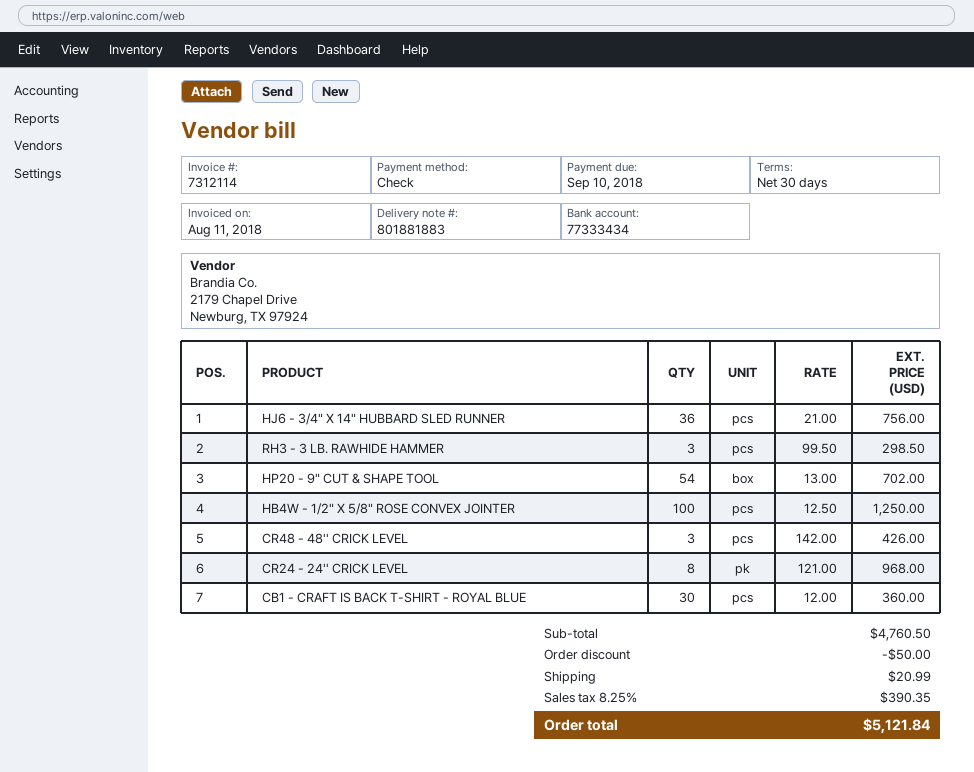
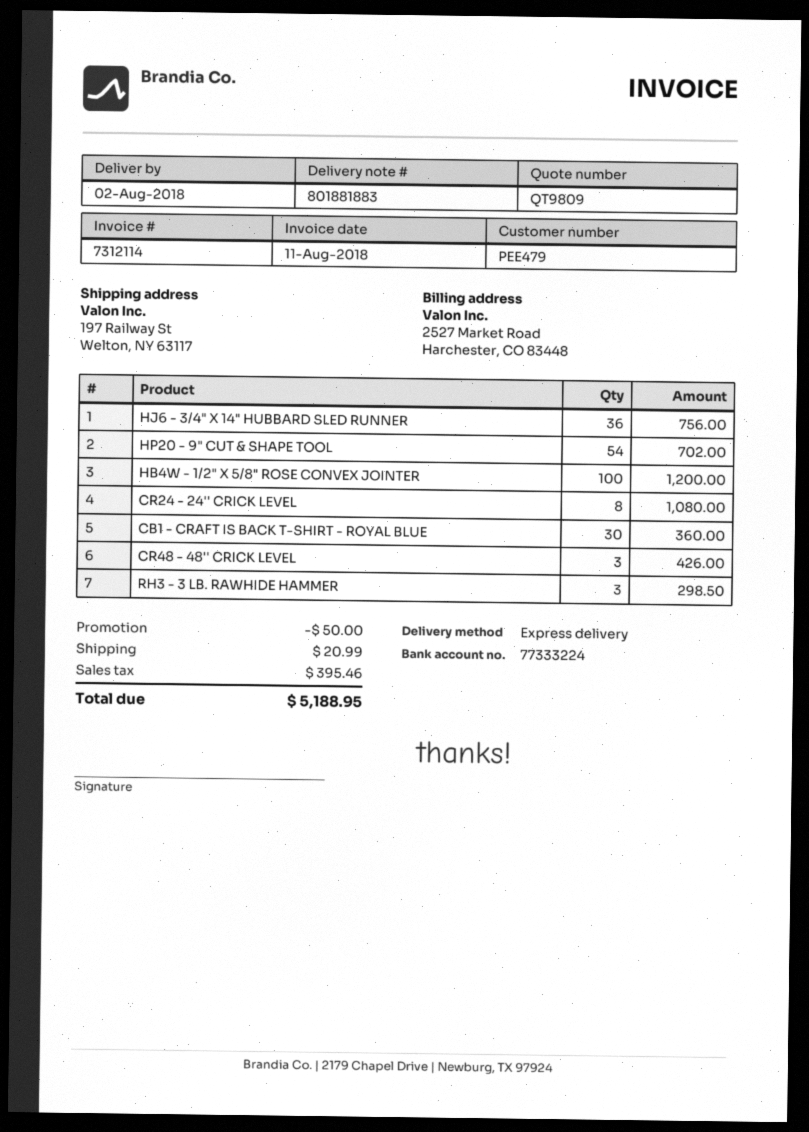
bank account: 77333434 -> 77333224
HB4W - 1/2" X 5/8" ROSE CONVEX JOINTER: 100 for 1250.00 -> 100 for 1200.00
CR24 - 24'' CRICK LEVEL: 8 for 968.00 -> 8 for 1080.00
tax: 390.35 -> 395.46
total: 5121.84 -> 5188.95

